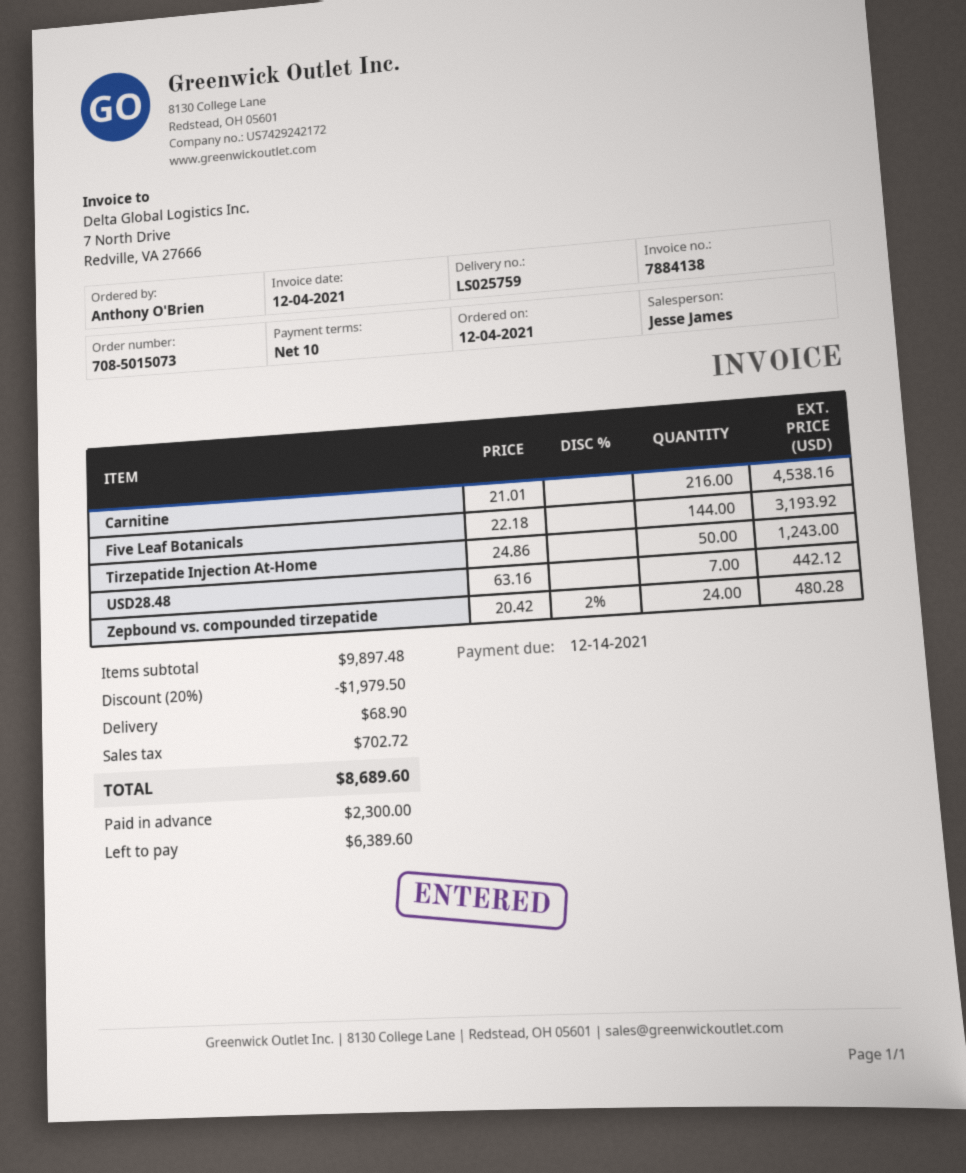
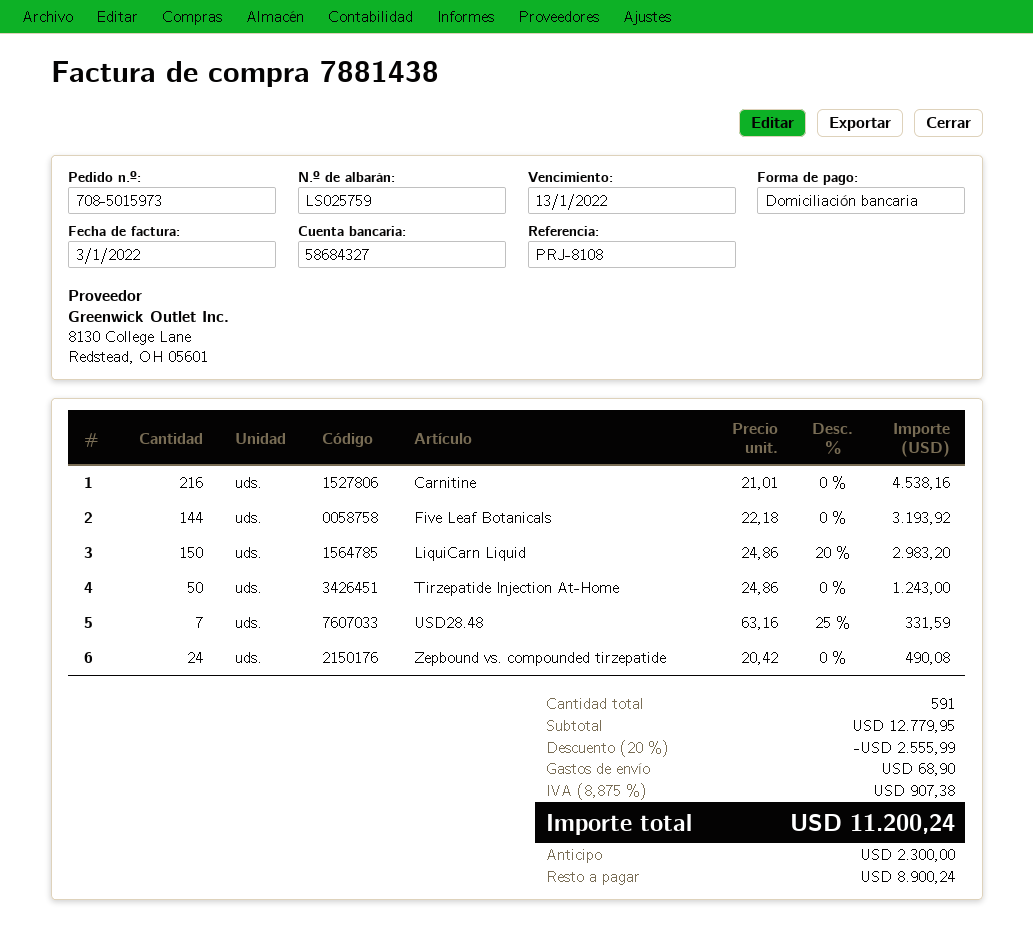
order number: 708-5015073 -> 708-5015973
invoice number: 7884138 -> 7881438
invoice date: 2021-12-04 -> 2022-01-03
due date: 2021-12-14 -> 2022-01-13
USD28.48: 7 x 63.16 = 442.12 -> 7 x 63.16 - 25% = 331.59
Zepbound vs. compounded tirzepatide: 24 x 20.42 - 2% = 480.28 -> 24 x 20.42 = 490.08
LiquiCarn Liquid: none -> 150 x 24.86 - 20% = 2983.20
subtotal: 9897.48 -> 12779.95
discount: 20% = 1979.50 -> 20% = 2555.99
tax: 702.72 -> 907.38
total: 8689.60 -> 11200.24
balance: 6389.60 -> 8900.24

